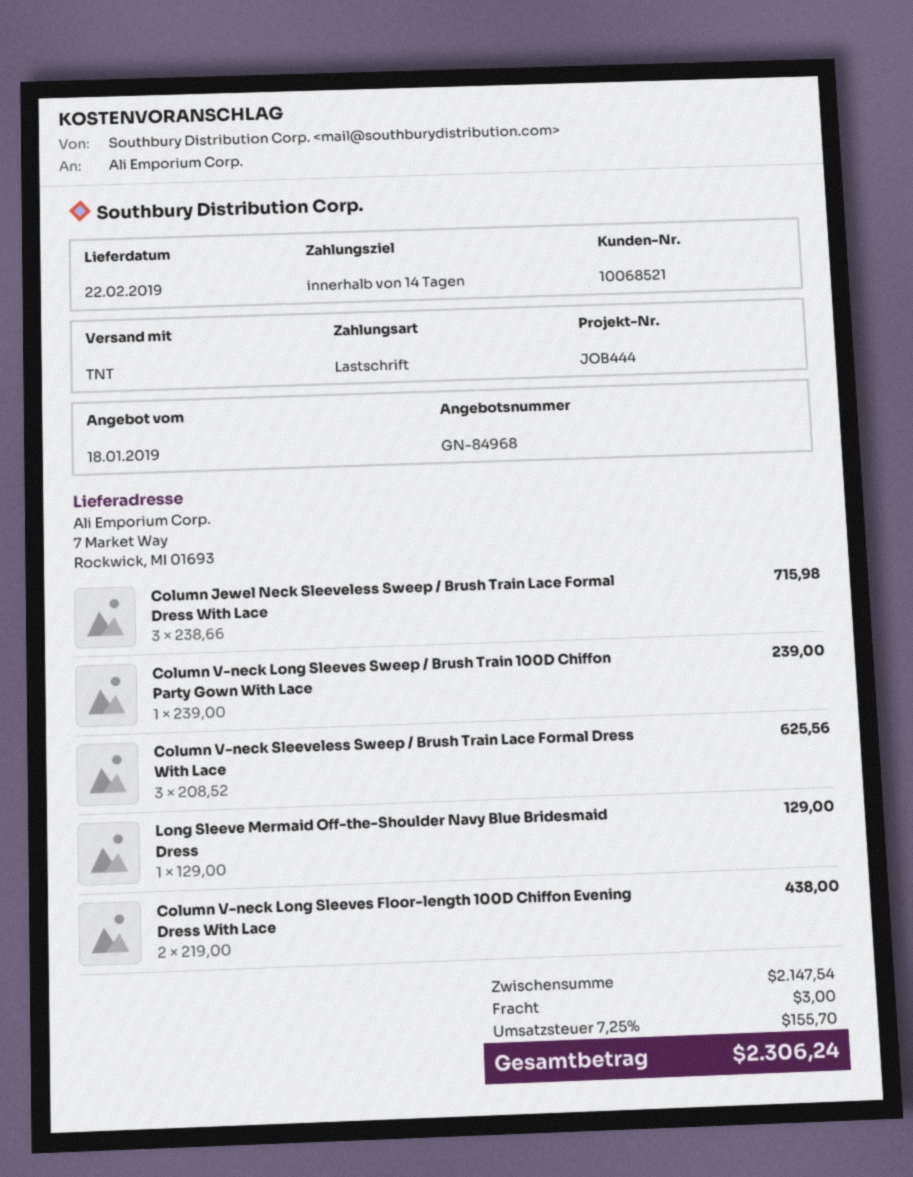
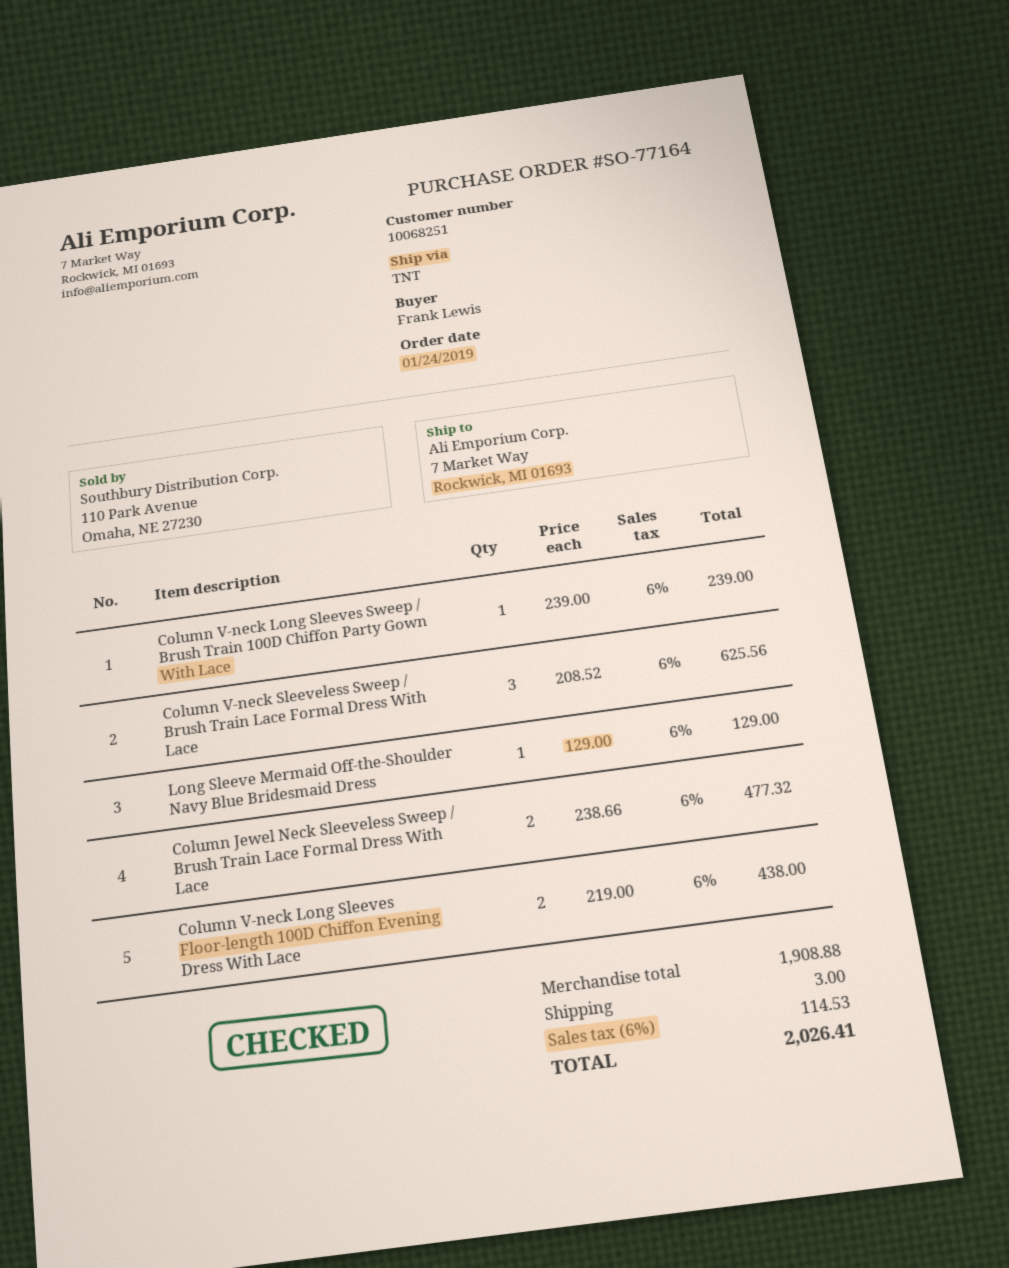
customer number: 10068521 -> 10068251
Column Jewel Neck Sleeveless Sweep / Brush Train Lace Formal Dress With Lace: 3 x 238.66 = 715.98 -> 2 x 238.66 = 477.32
subtotal: 2147.54 -> 1908.88
tax: 7.25% = 155.70 -> 6% = 114.53
total: 2306.24 -> 2026.41

